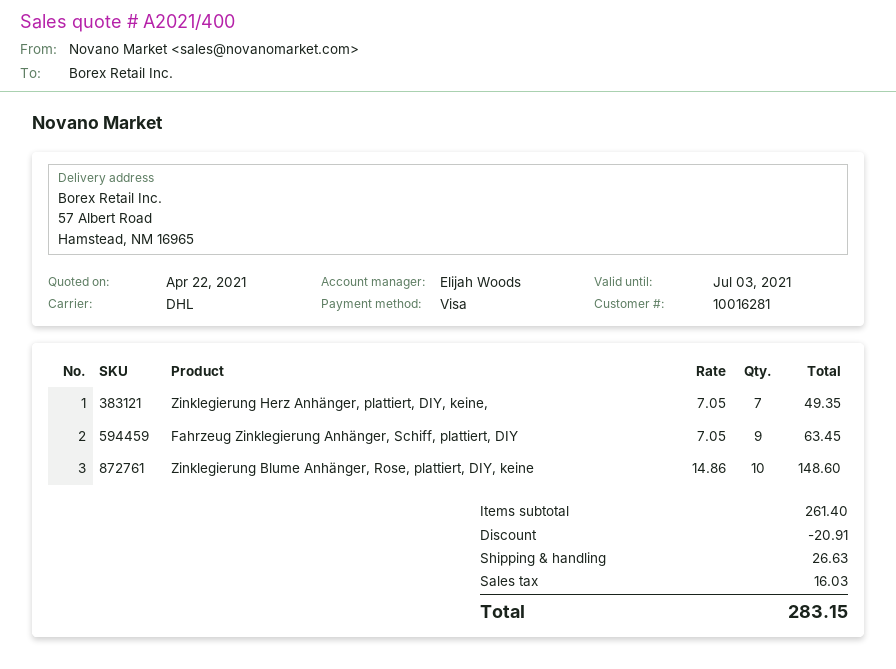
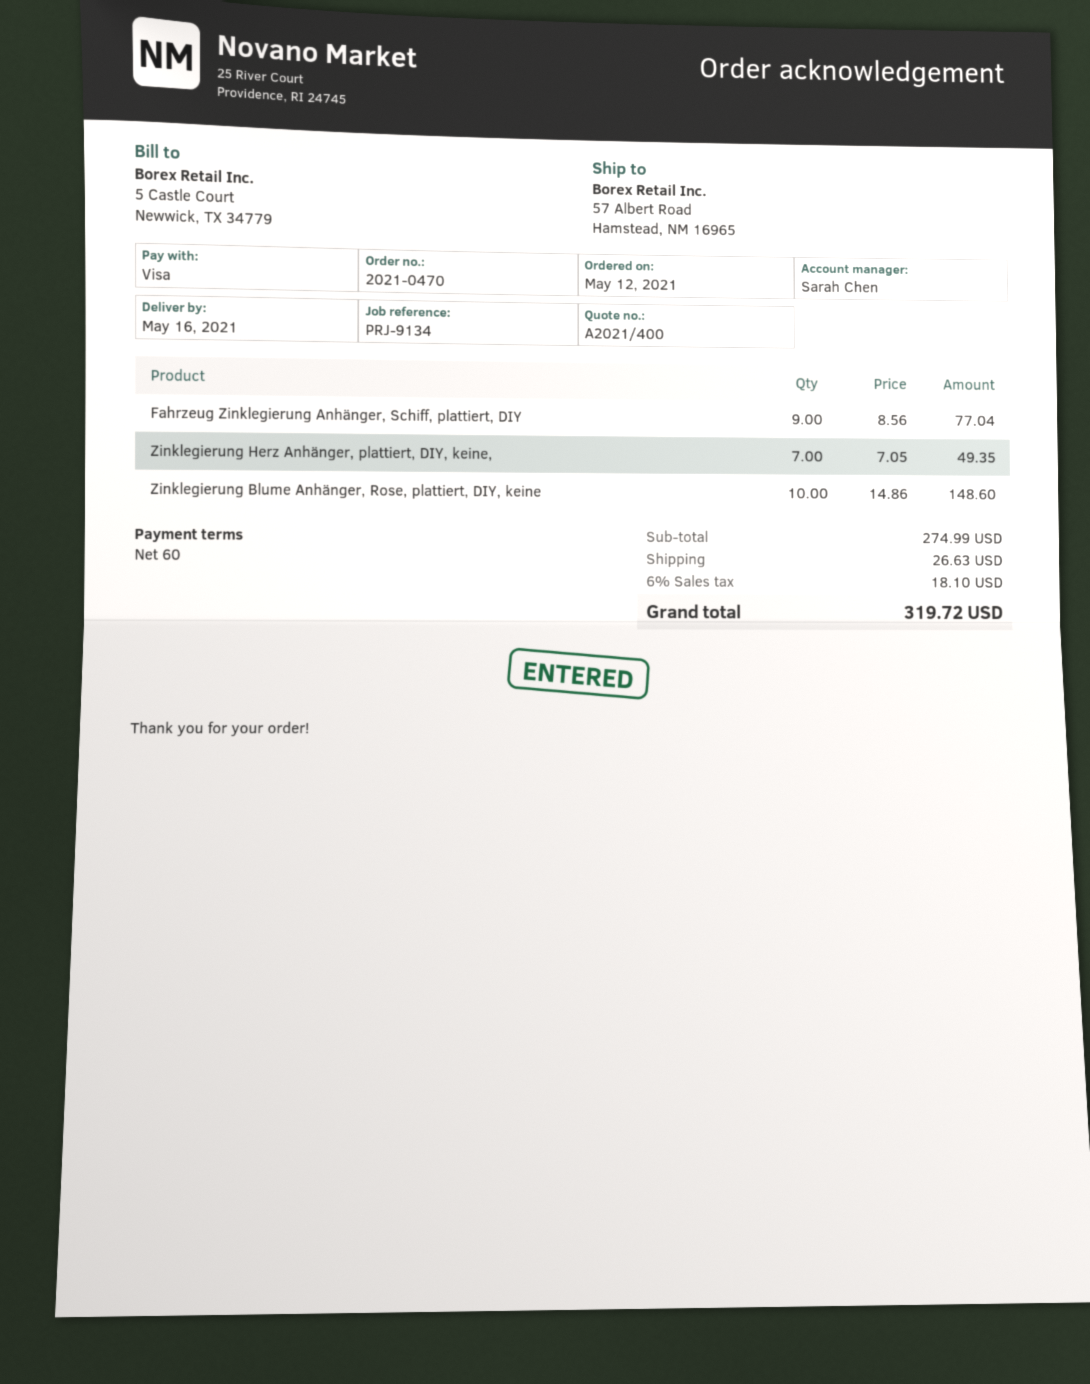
sales rep: Elijah Woods -> Sarah Chen
Fahrzeug Zinklegierung Anhänger, Schiff, plattiert, DIY: 9 x 7.05 = 63.45 -> 9 x 8.56 = 77.04
subtotal: 261.40 -> 274.99
discount: 20.91 -> none
tax: 16.03 -> 18.10
total: 283.15 -> 319.72

